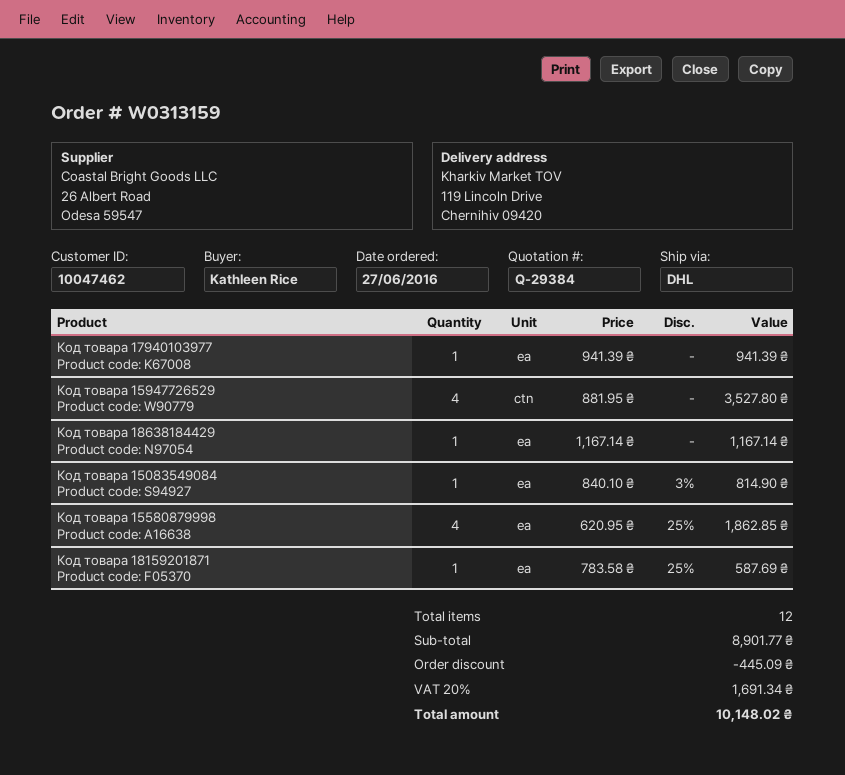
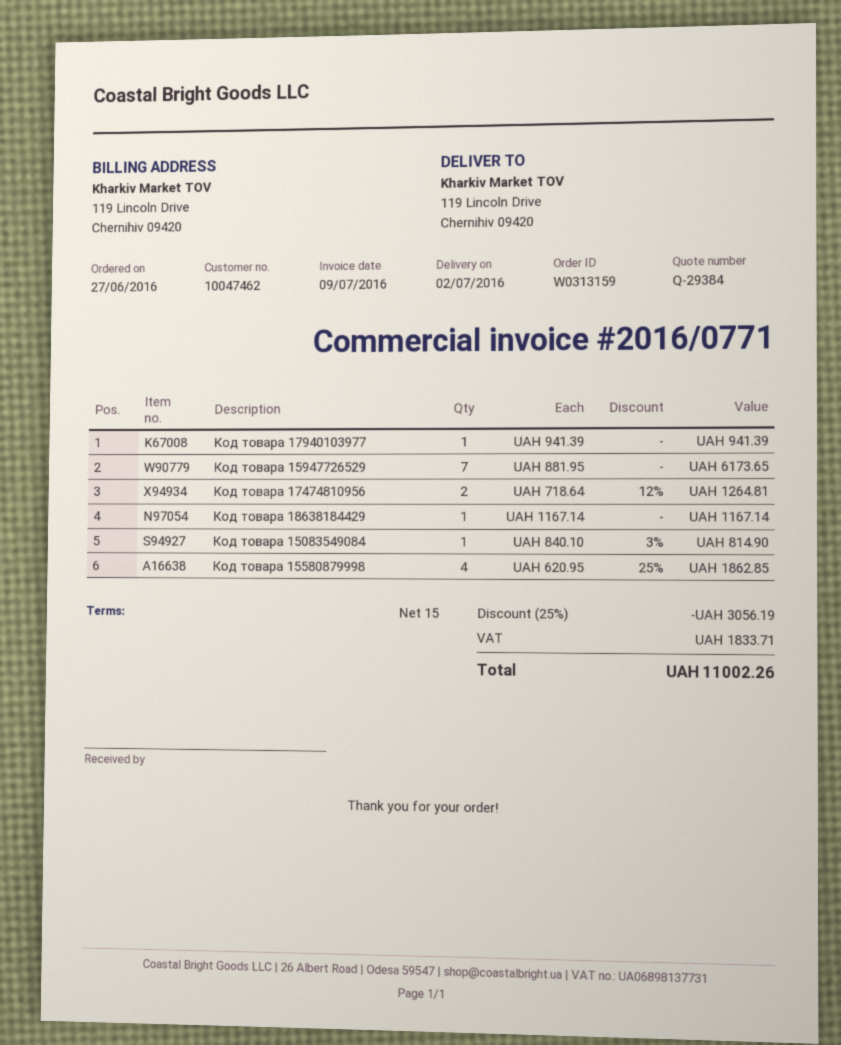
Код товара 15947726529: 4 x 881.95 = 3527.80 -> 7 x 881.95 = 6173.65
Код товара 18159201871: 1 x 783.58 - 25% = 587.69 -> none
Код товара 17474810956: none -> 2 x 718.64 - 12% = 1264.81
discount: 445.09 -> 3056.19
tax: 1691.34 -> 1833.71
total: 10148.02 -> 11002.26

